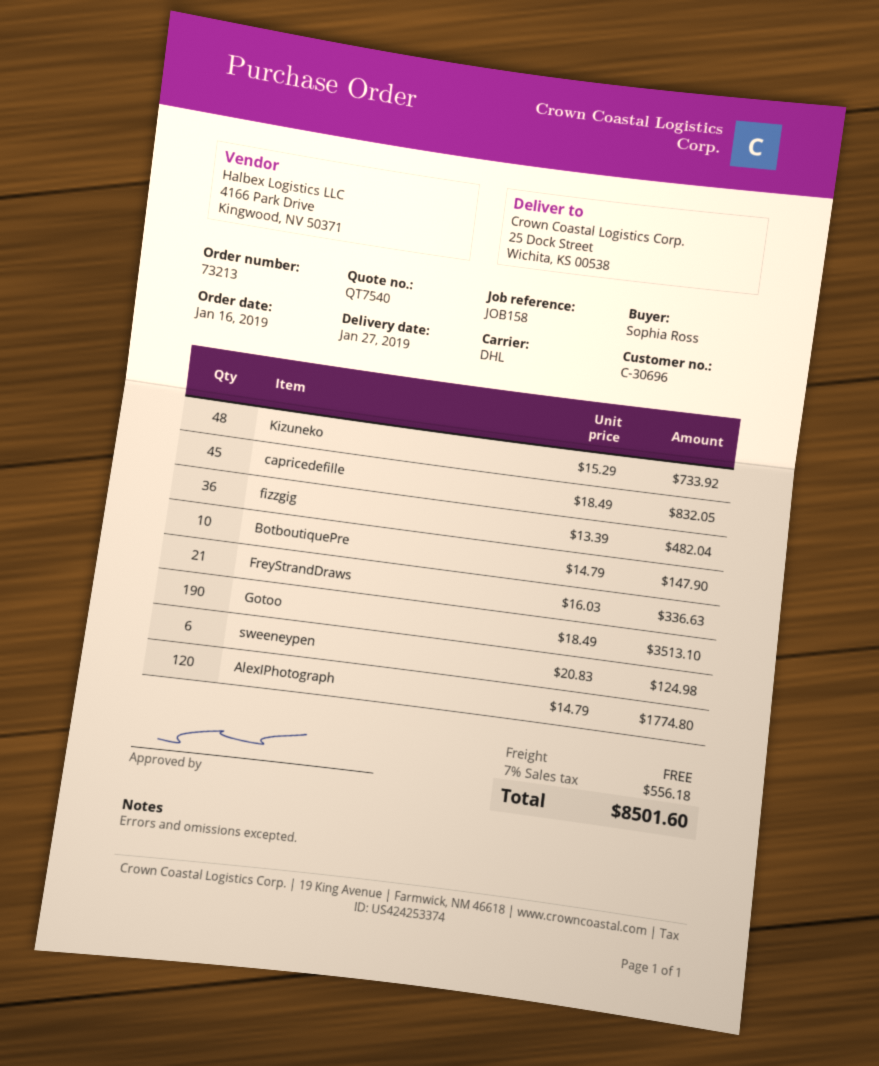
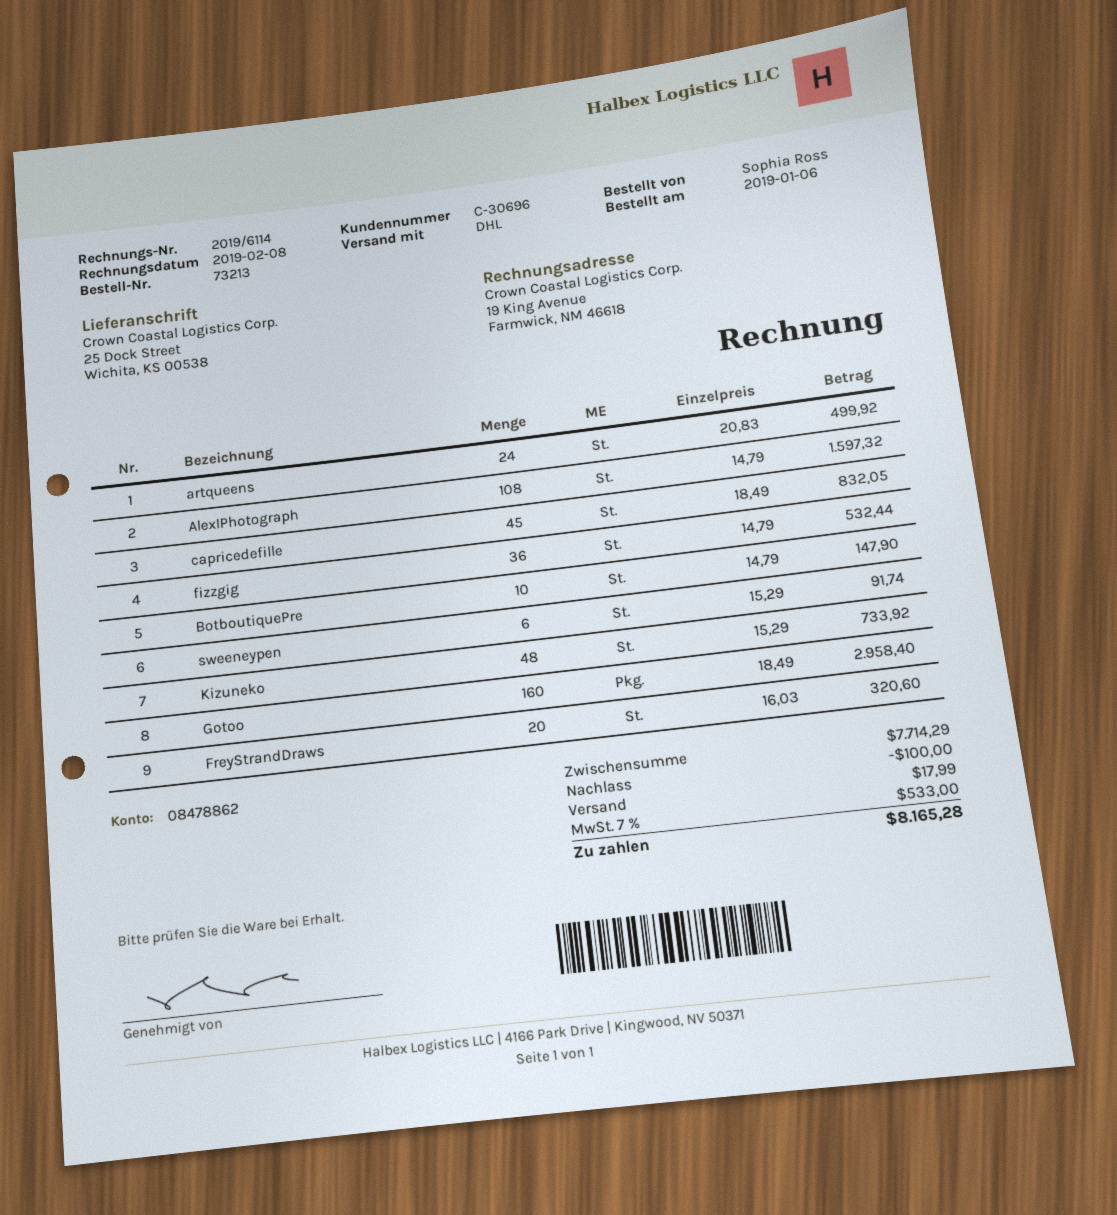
order date: 2019-01-16 -> 2019-01-06
fizzgig: 36 x 13.39 = 482.04 -> 36 x 14.79 = 532.44
FreyStrandDraws: 21 x 16.03 = 336.63 -> 20 x 16.03 = 320.60
Gotoo: 190 x 18.49 = 3513.10 -> 160 x 18.49 = 2958.40
sweeneypen: 6 x 20.83 = 124.98 -> 6 x 15.29 = 91.74
AlexIPhotograph: 120 x 14.79 = 1774.80 -> 108 x 14.79 = 1597.32
artqueens: none -> 24 x 20.83 = 499.92
discount: none -> 100.00
shipping: 0.00 -> 17.99
tax: 7% = 556.18 -> 7% = 533.00
total: 8501.60 -> 8165.28

